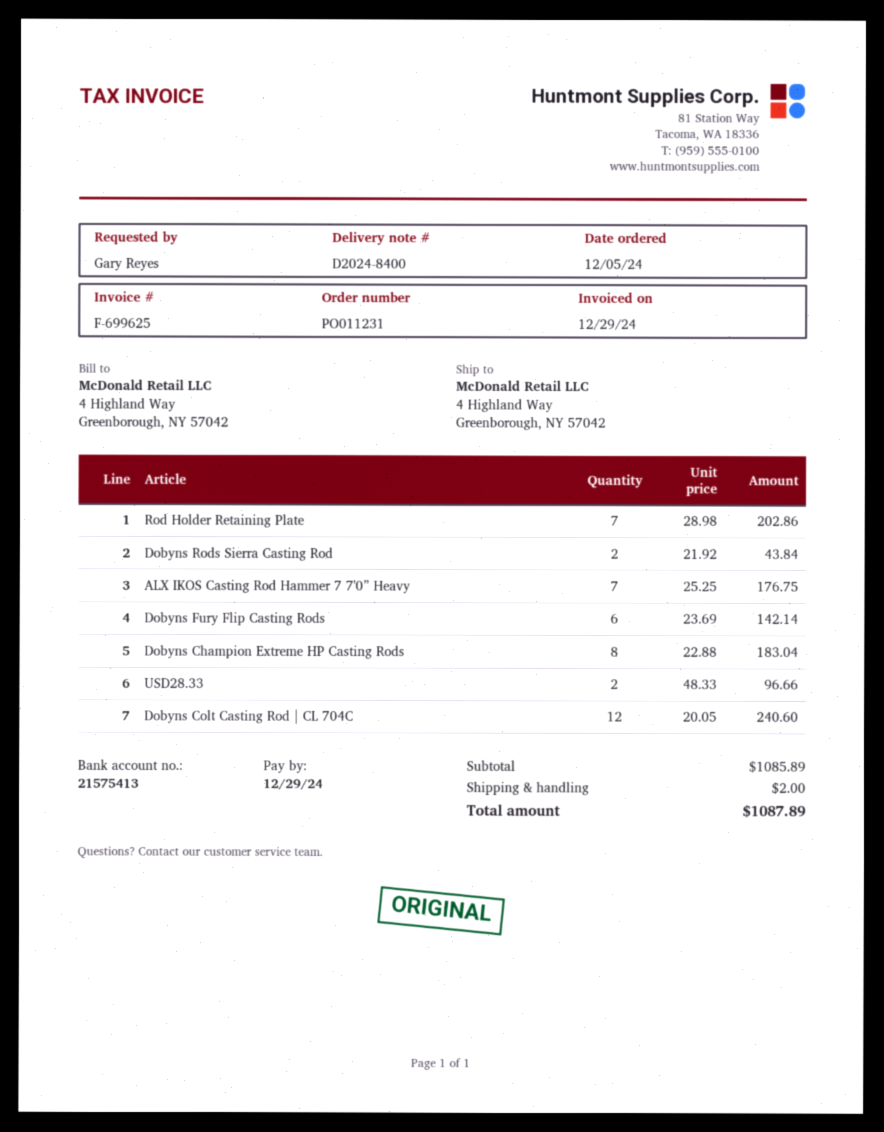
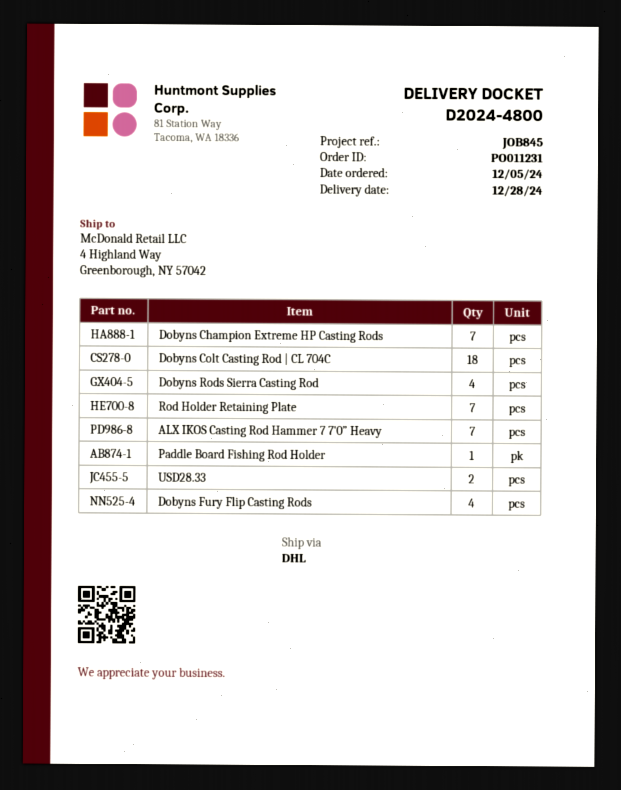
delivery note number: D2024-8400 -> D2024-4800
Dobyns Rods Sierra Casting Rod: 2 -> 4
Dobyns Fury Flip Casting Rods: 6 -> 4
Dobyns Champion Extreme HP Casting Rods: 8 -> 7
Dobyns Colt Casting Rod | CL 704C: 12 -> 18
Paddle Board Fishing Rod Holder: none -> 1

